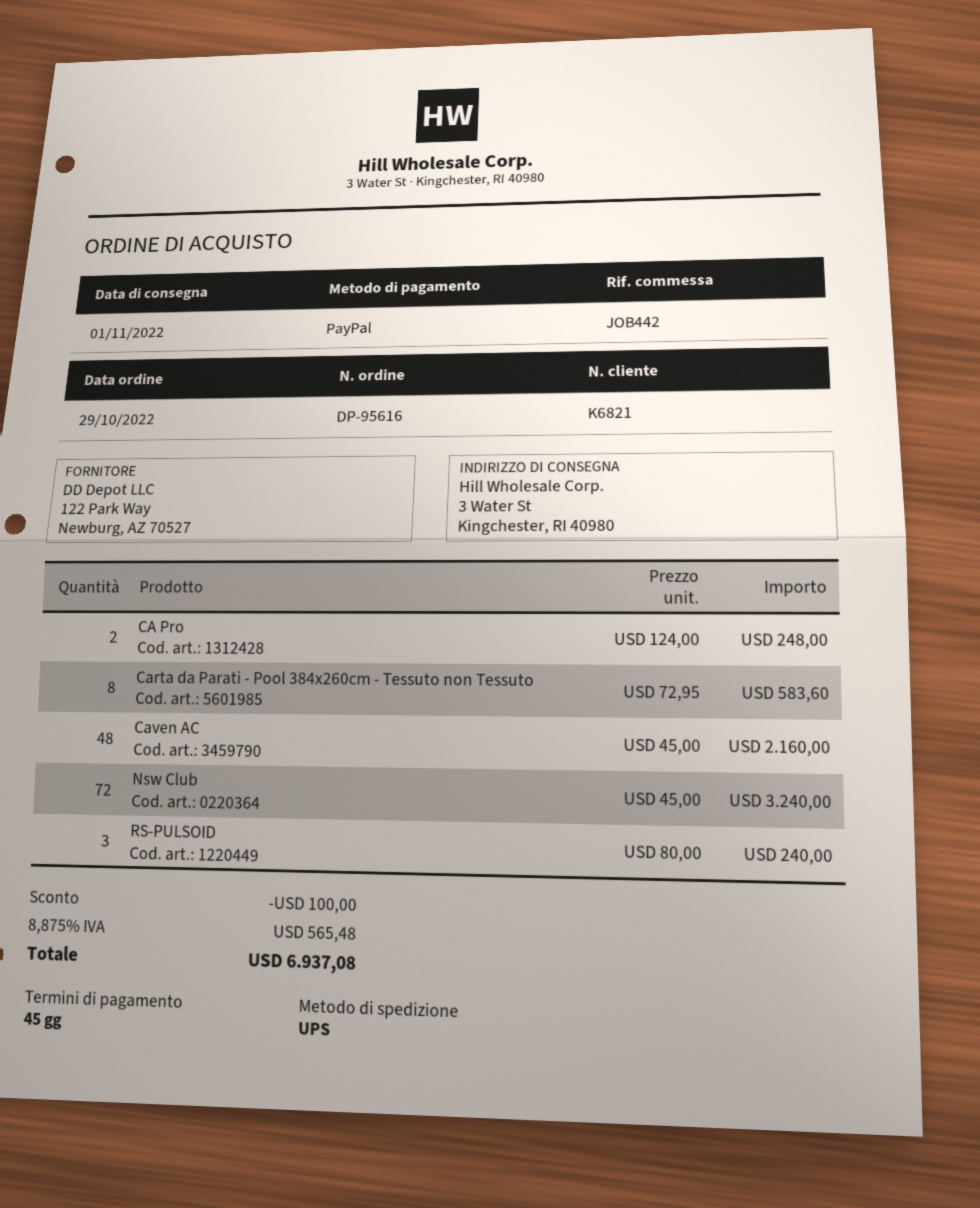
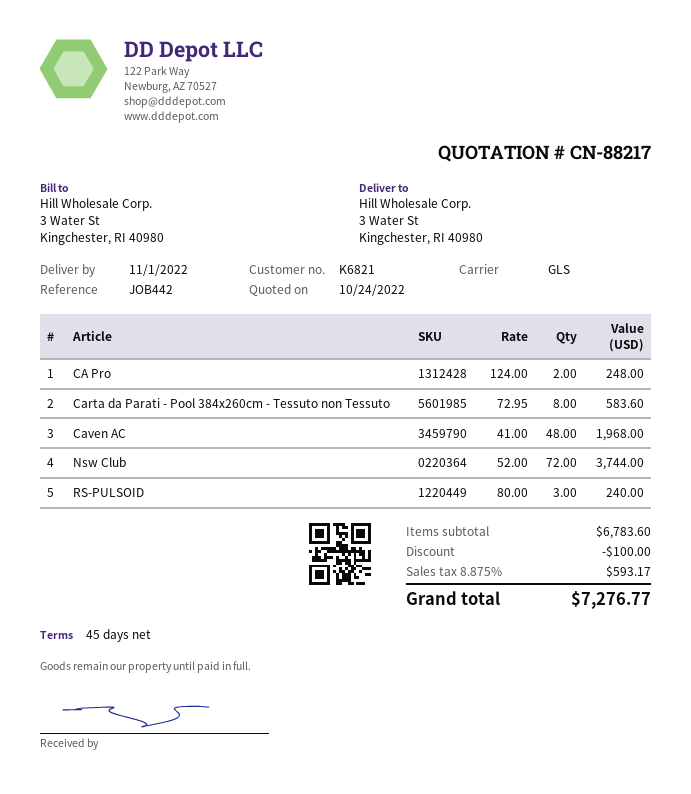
shipping method: UPS -> GLS
Caven AC: 48 x 45.00 = 2160.00 -> 48 x 41.00 = 1968.00
Nsw Club: 72 x 45.00 = 3240.00 -> 72 x 52.00 = 3744.00
tax: 8.875% = 565.48 -> 8.875% = 593.17
total: 6937.08 -> 7276.77

